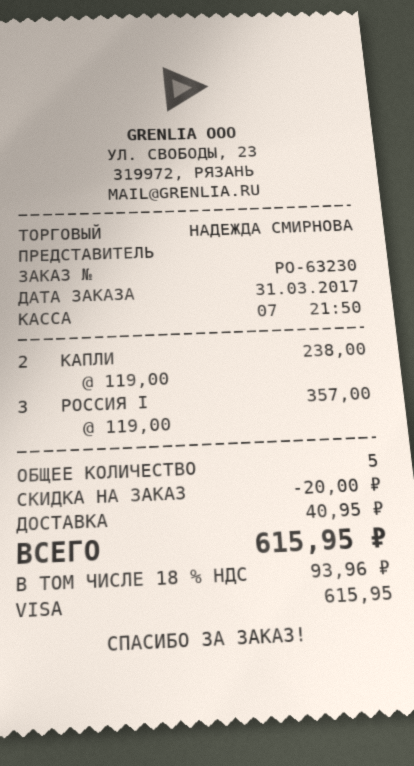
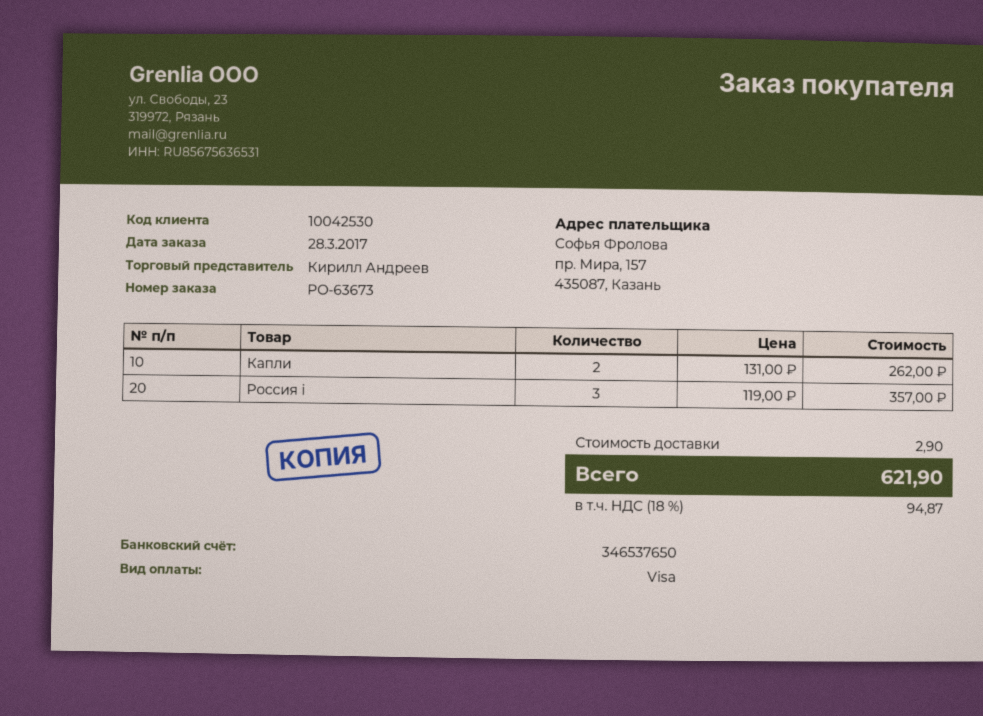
order number: PO-63230 -> PO-63673
order date: 2017-03-31 -> 2017-03-28
sales rep: НАДЕЖДА СМИРНОВА -> Кирилл Андреев
КАПЛИ: 2 x 119.00 = 238.00 -> 2 x 131.00 = 262.00
discount: 20.00 -> none
shipping: 40.95 -> 2.90
tax: 18% = 93.96 -> 18% = 94.87
total: 615.95 -> 621.90

